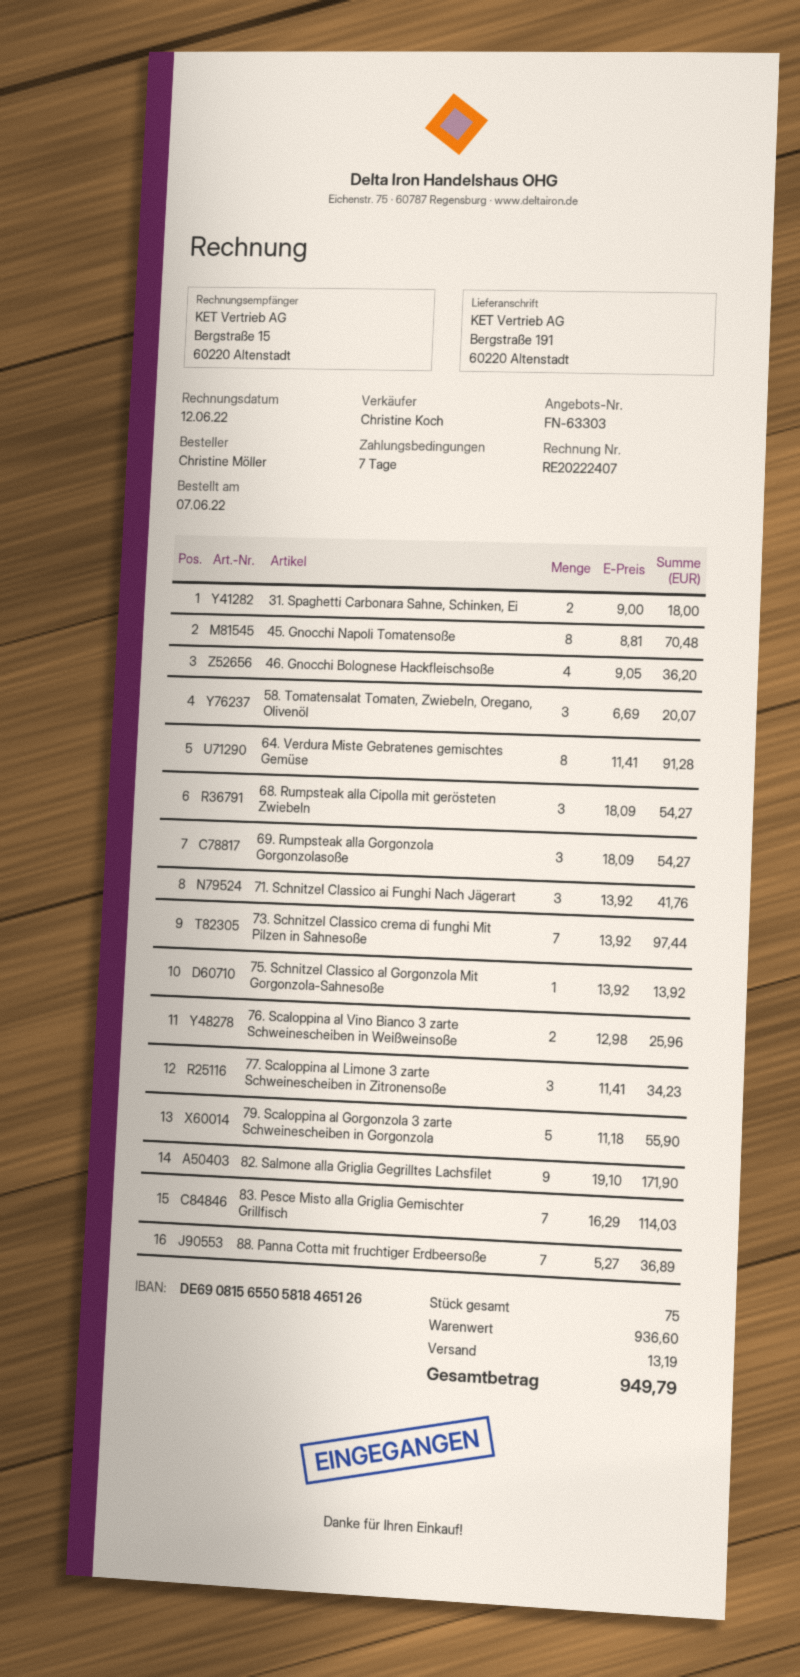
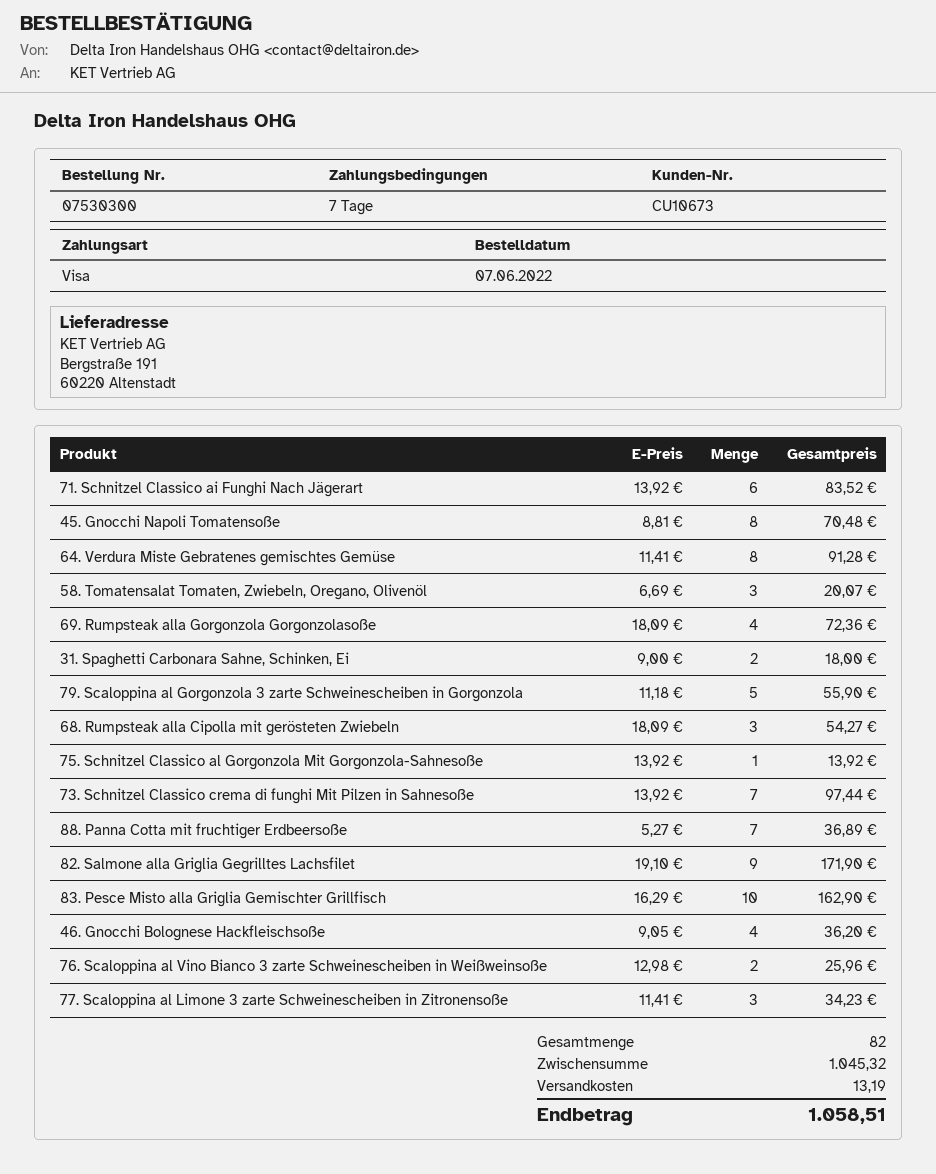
69. Rumpsteak alla Gorgonzola Gorgonzolasoße: 3 x 18.09 = 54.27 -> 4 x 18.09 = 72.36
71. Schnitzel Classico ai Funghi Nach Jägerart: 3 x 13.92 = 41.76 -> 6 x 13.92 = 83.52
83. Pesce Misto alla Griglia Gemischter Grillfisch: 7 x 16.29 = 114.03 -> 10 x 16.29 = 162.90
total quantity: 75 -> 82
subtotal: 936.60 -> 1045.32
total: 949.79 -> 1058.51

